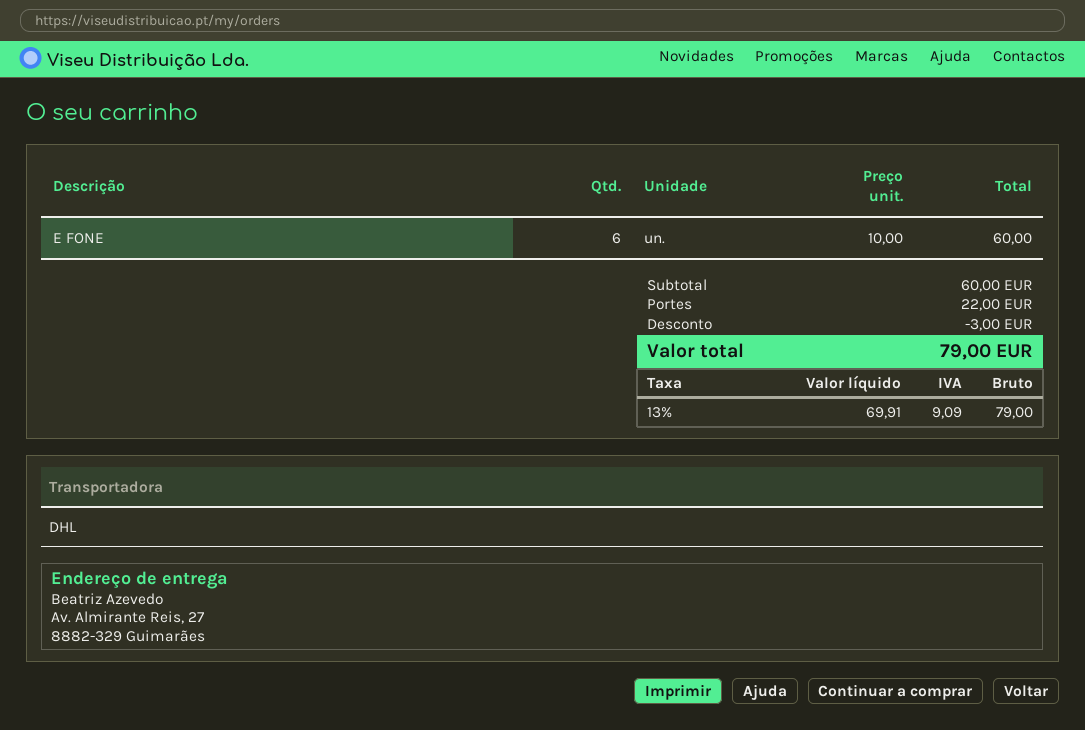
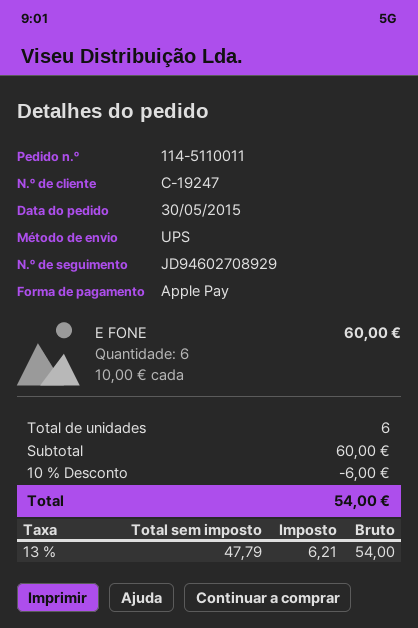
shipping method: DHL -> UPS
discount: 3.00 -> 6.00
shipping: 22.00 -> none
net: 69.91 -> 47.79
tax: 13% = 9.09 -> 13% = 6.21
total: 79.00 -> 54.00

